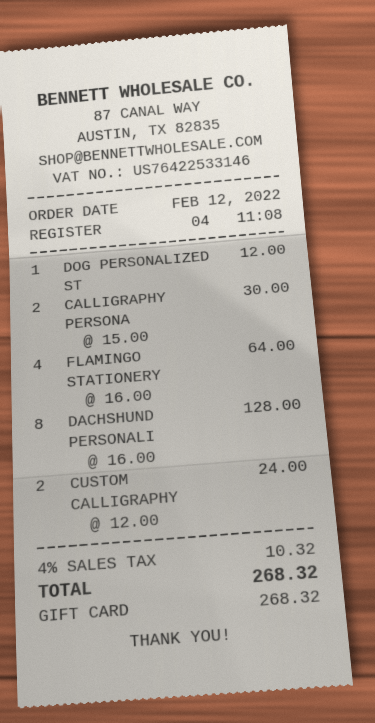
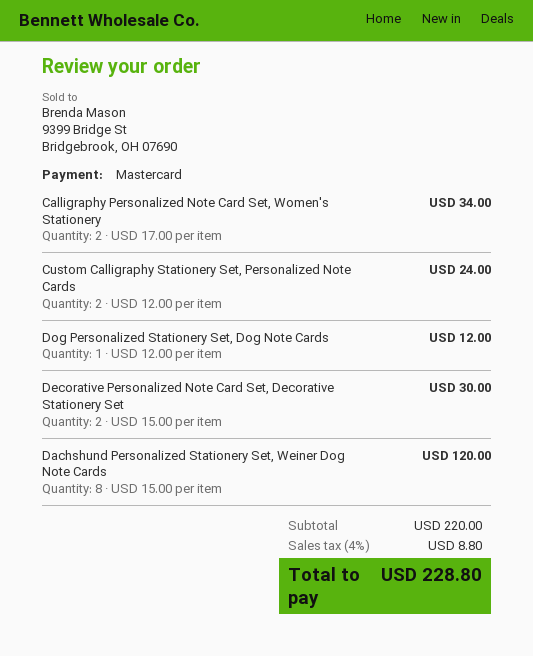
payment method: gift card -> Mastercard
CALLIGRAPHY PERSONA: 2 x 15.00 = 30.00 -> 2 x 17.00 = 34.00
FLAMINGO STATIONERY: 4 x 16.00 = 64.00 -> none
DACHSHUND PERSONALI: 8 x 16.00 = 128.00 -> 8 x 15.00 = 120.00
Decorative Personalized Note Card Set, Decorative Stationery Set: none -> 2 x 15.00 = 30.00
tax: 4% = 10.32 -> 4% = 8.80
total: 268.32 -> 228.80

